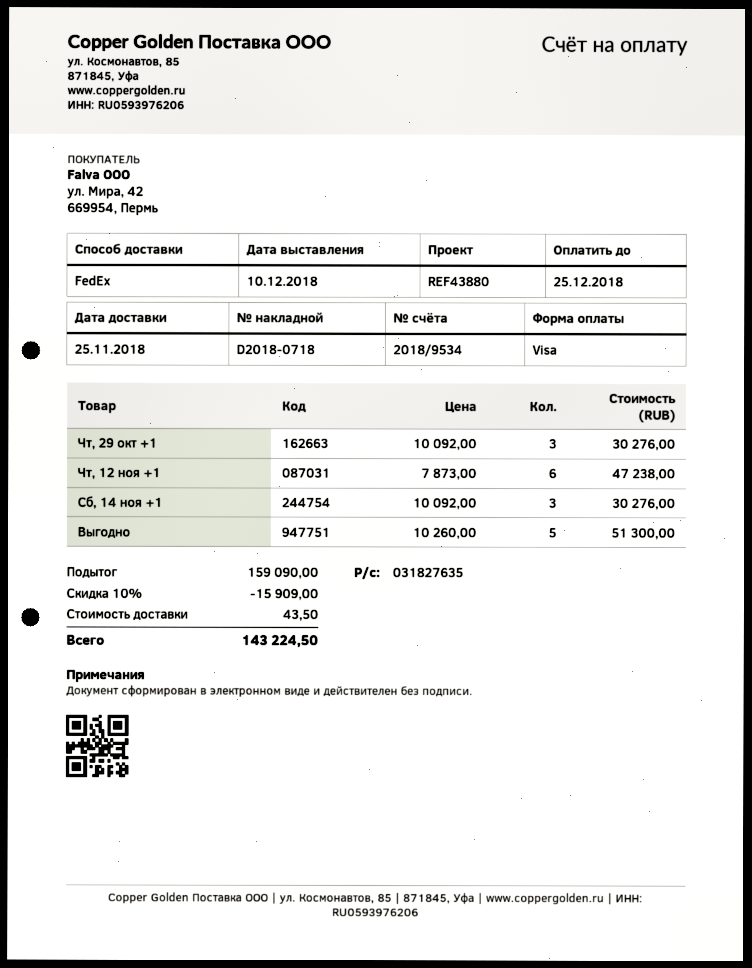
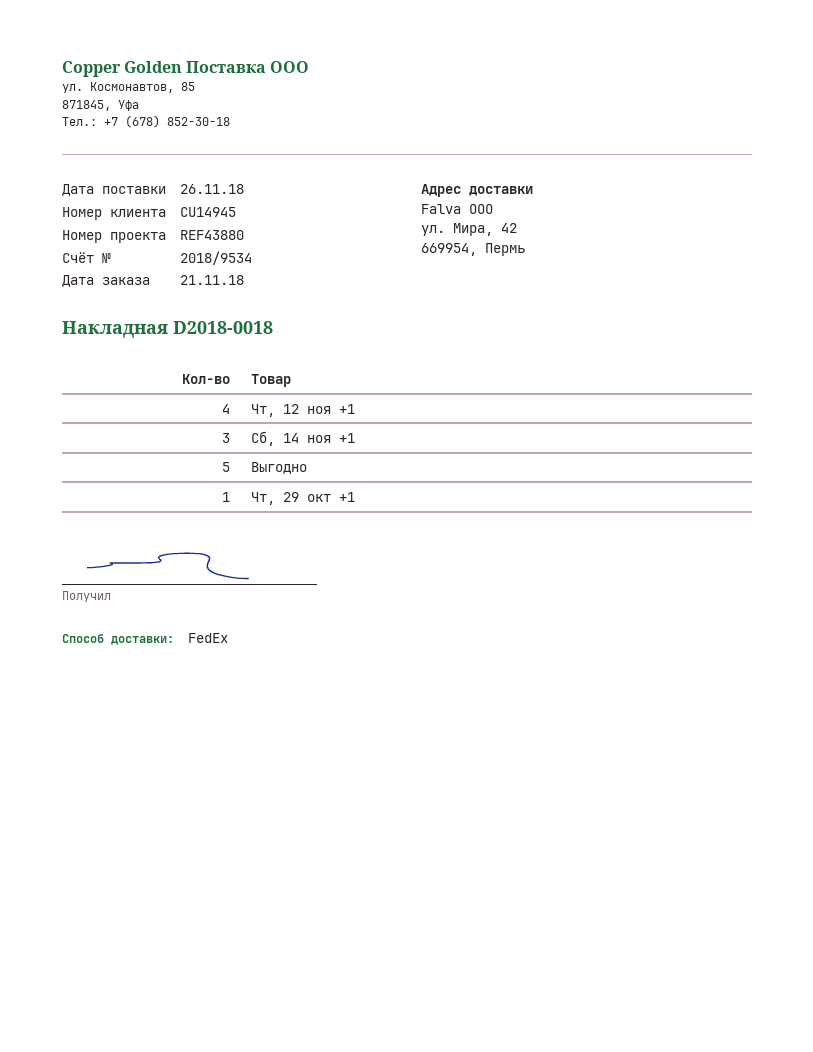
delivery note number: D2018-0718 -> D2018-0018
delivery date: 2018-11-25 -> 2018-11-26
Чт, 29 окт +1: 3 -> 1
Чт, 12 ноя +1: 6 -> 4

